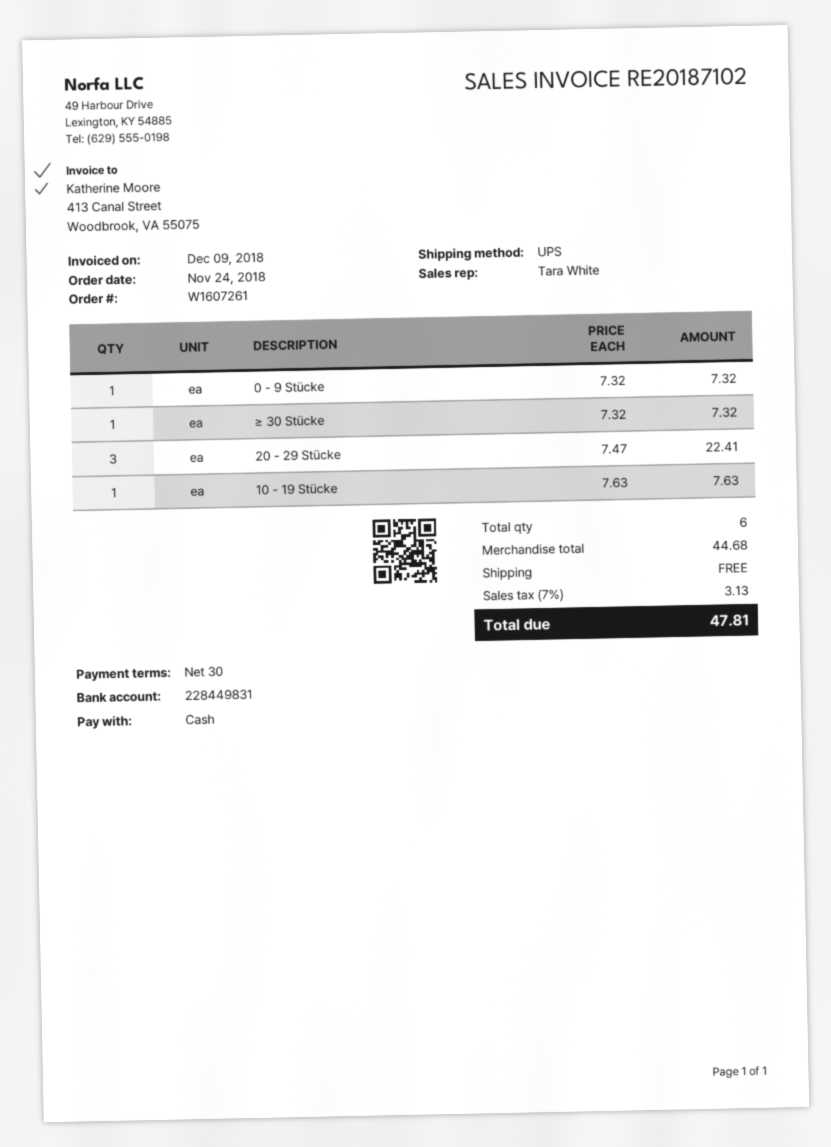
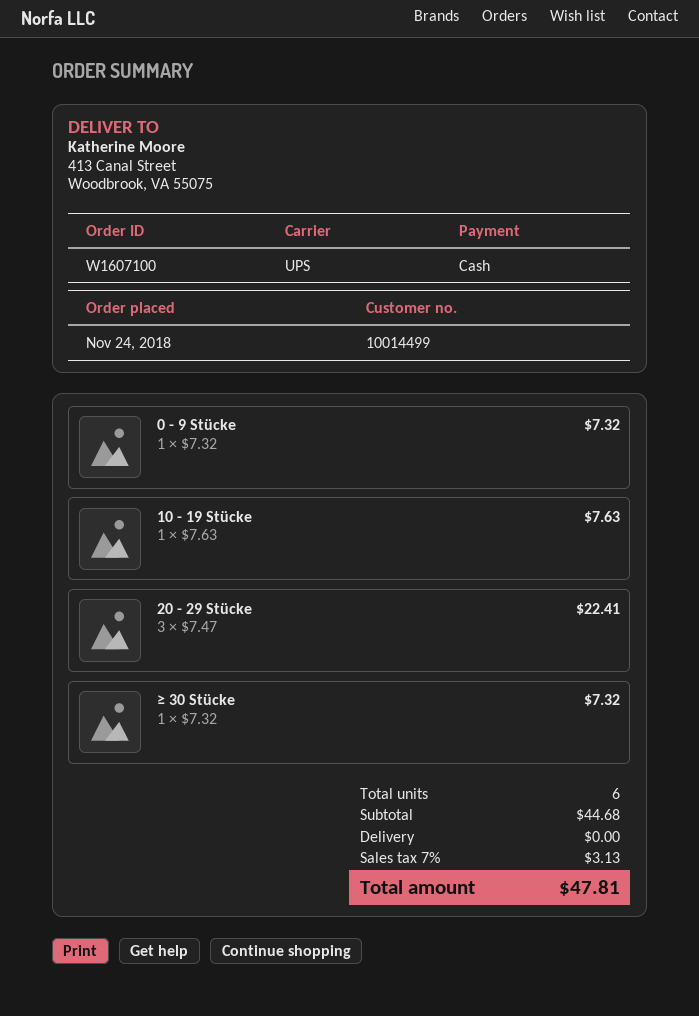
order number: W1607261 -> W1607100

